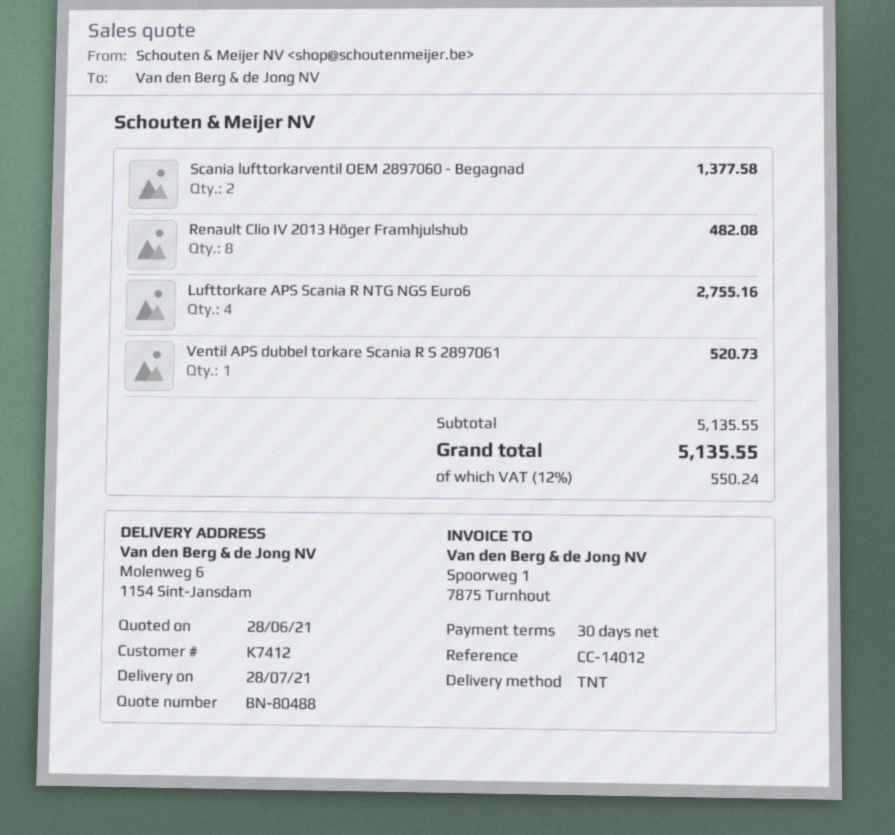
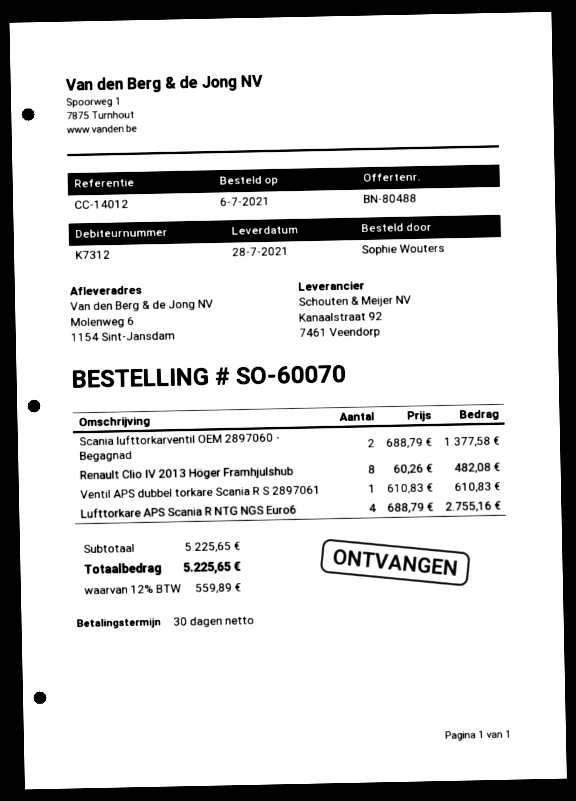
customer number: K7412 -> K7312
Ventil APS dubbel torkare Scania R S 2897061: 1 for 520.73 -> 1 for 610.83
subtotal: 5135.55 -> 5225.65
tax: 12% = 550.24 -> 12% = 559.89
total: 5135.55 -> 5225.65

